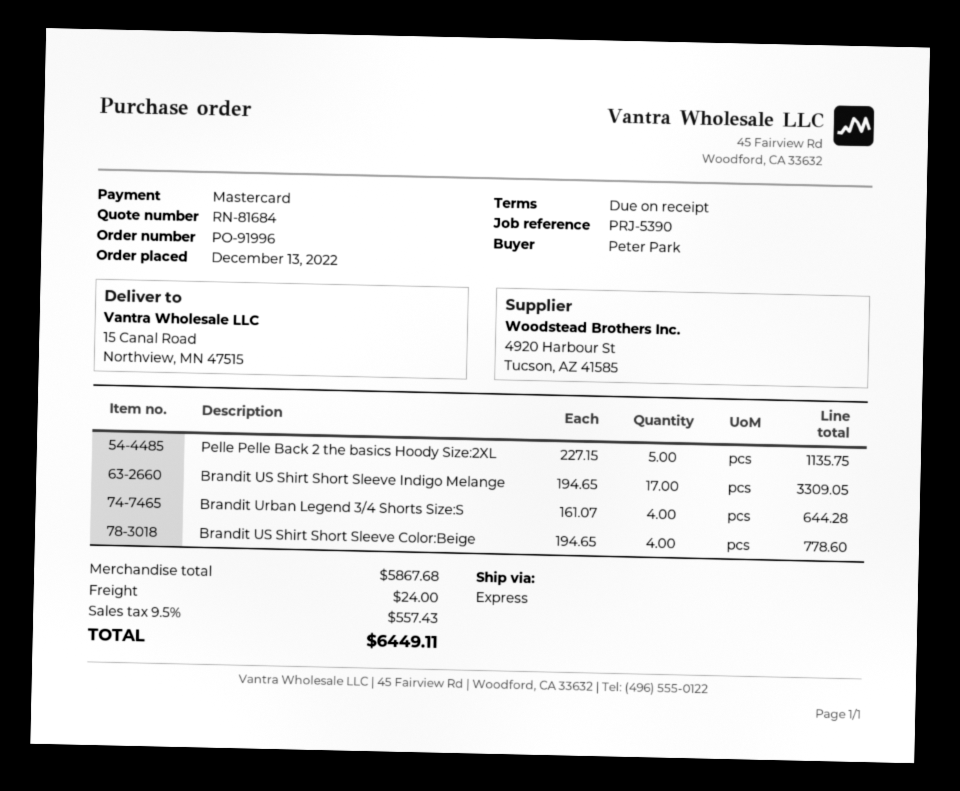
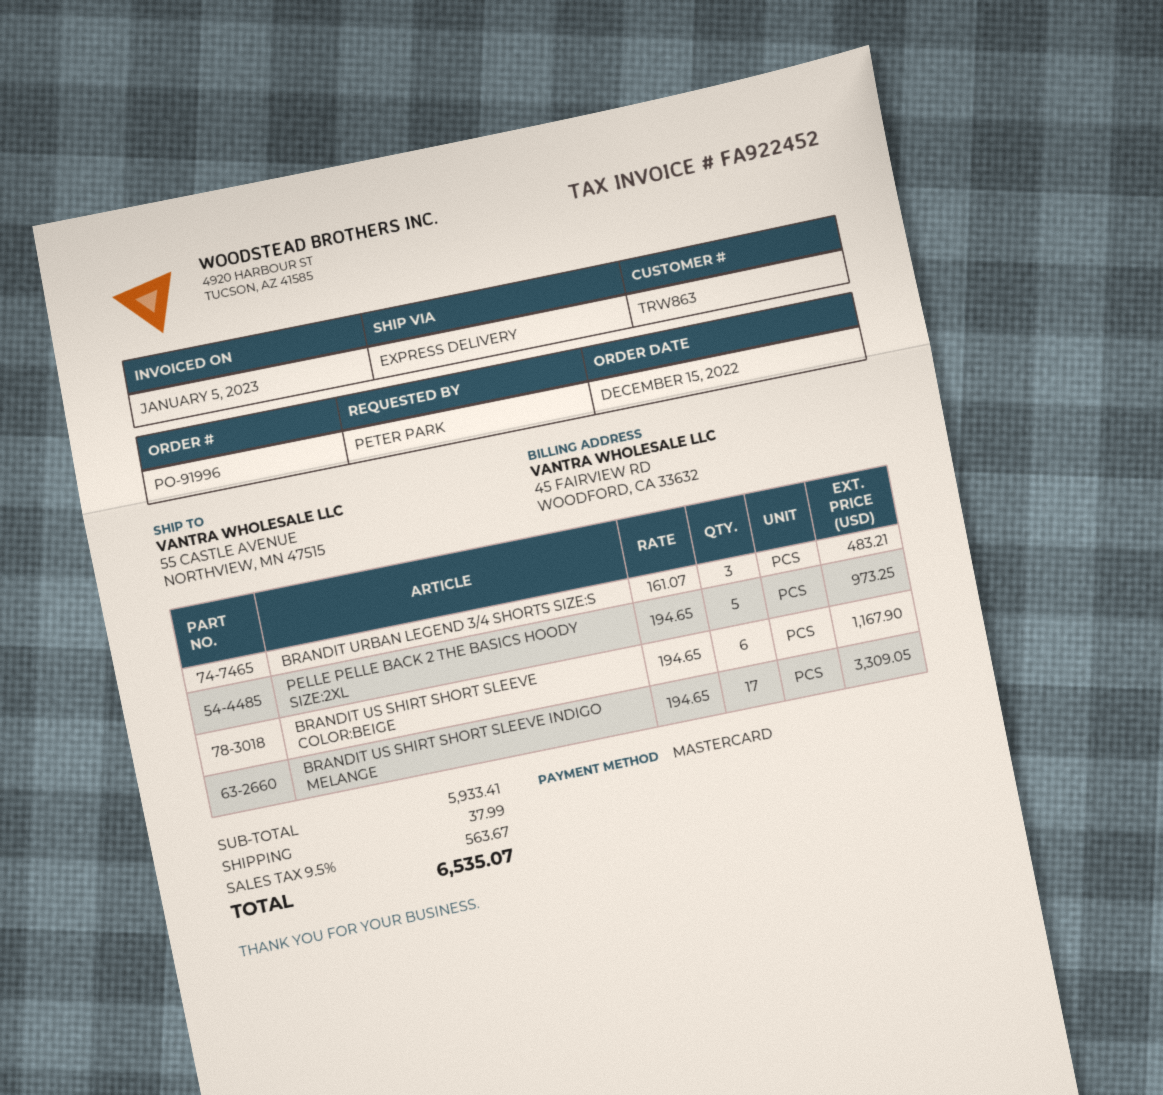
order date: 2022-12-13 -> 2022-12-15
ship to: 15 Canal Road, Northview, MN 47515 -> 55 CASTLE AVENUE, NORTHVIEW, MN 47515
Pelle Pelle Back 2 the basics Hoody Size:2XL: 5 x 227.15 = 1135.75 -> 5 x 194.65 = 973.25
Brandit Urban Legend 3/4 Shorts Size:S: 4 x 161.07 = 644.28 -> 3 x 161.07 = 483.21
Brandit US Shirt Short Sleeve Color:Beige: 4 x 194.65 = 778.60 -> 6 x 194.65 = 1167.90
subtotal: 5867.68 -> 5933.41
shipping: 24.00 -> 37.99
tax: 9.5% = 557.43 -> 9.5% = 563.67
total: 6449.11 -> 6535.07

